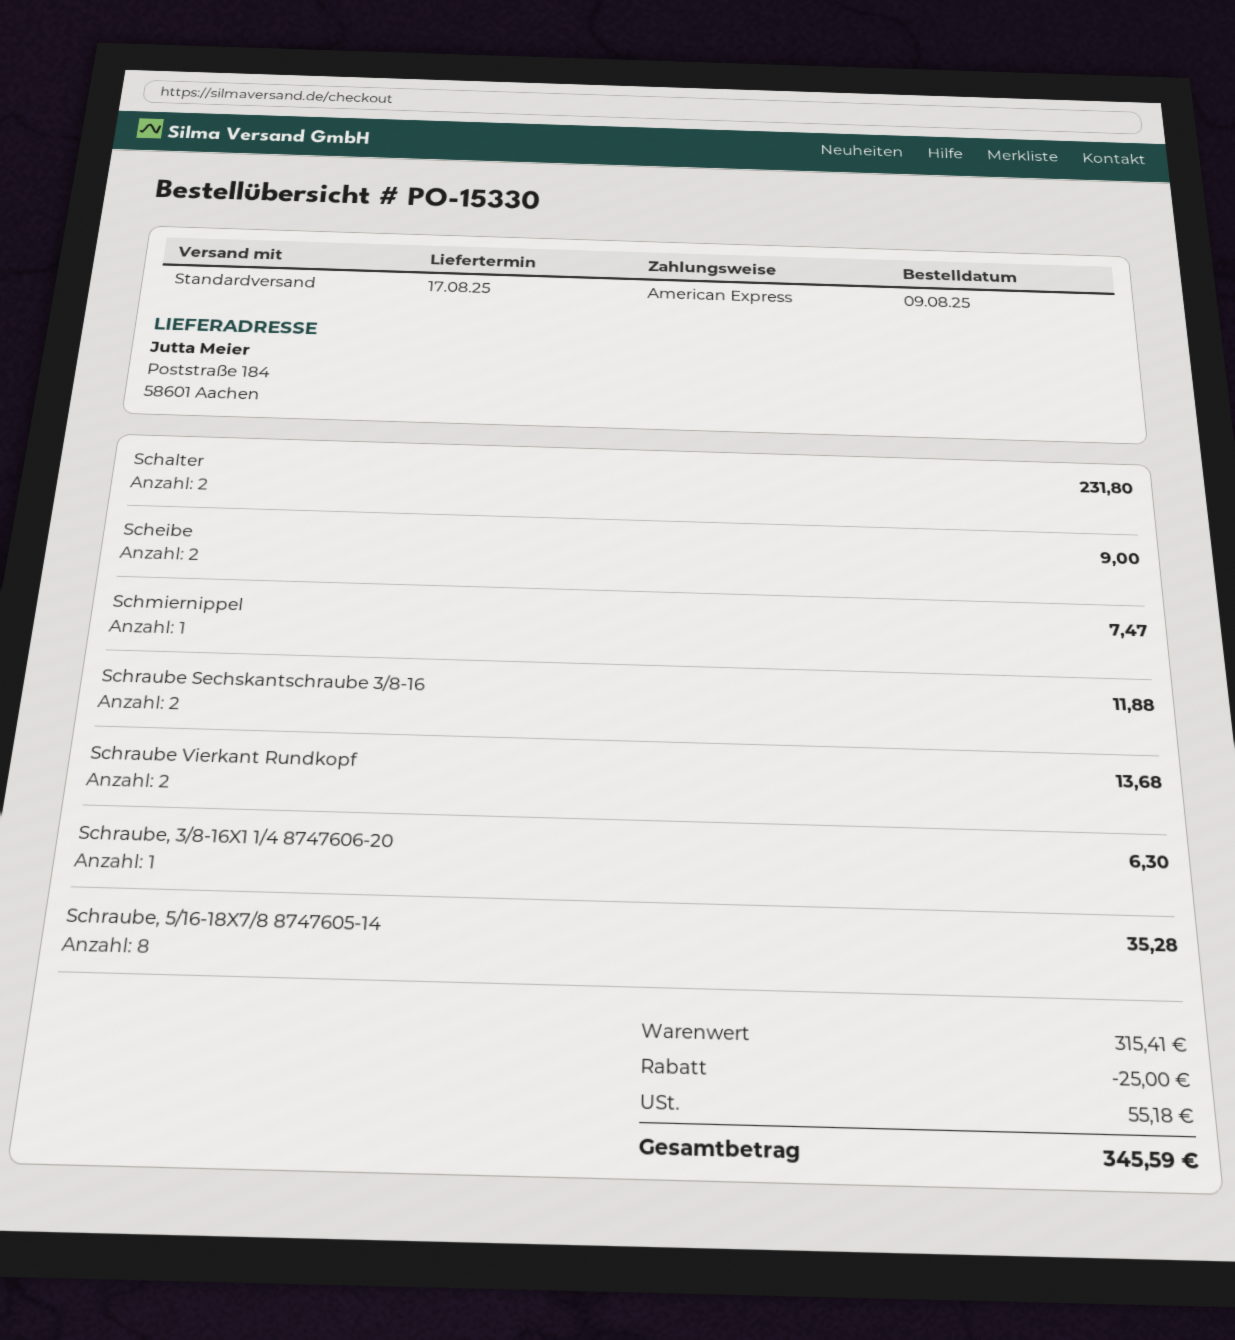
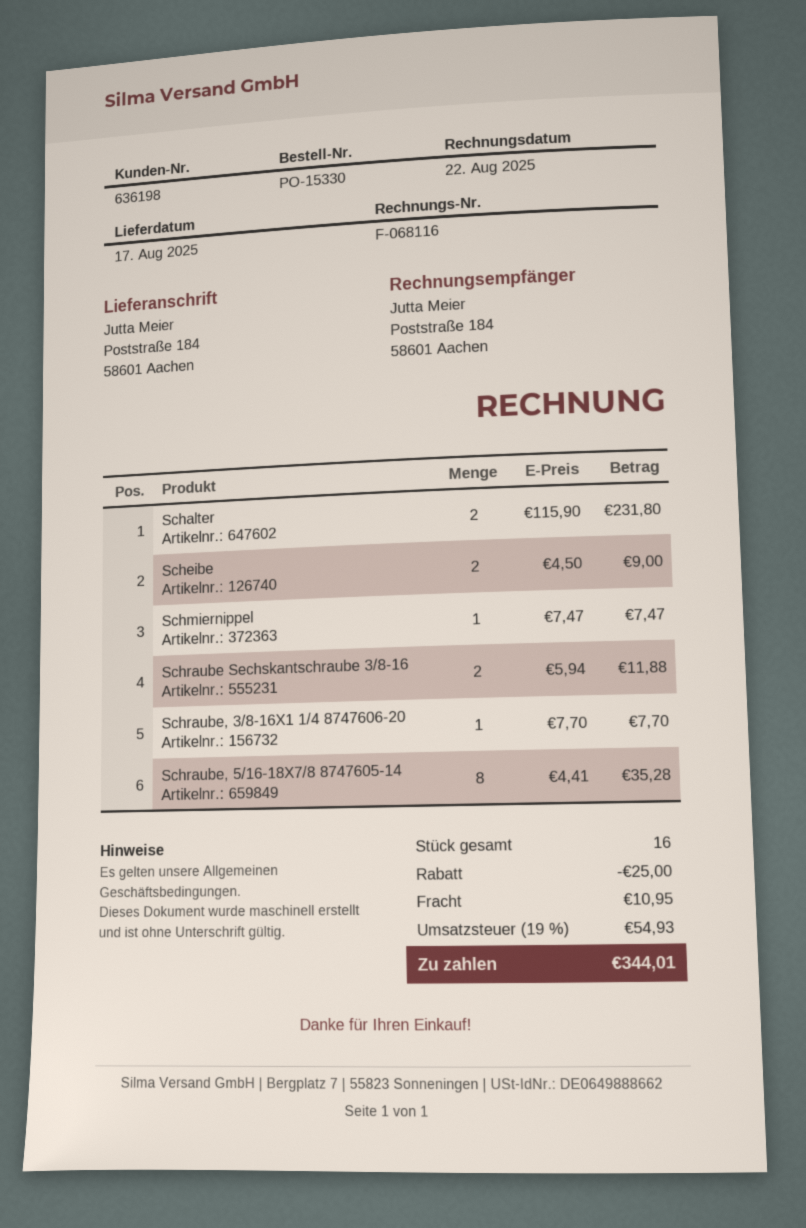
Schraube Vierkant Rundkopf: 2 for 13.68 -> none
Schraube, 3/8-16X1 1/4 8747606-20: 1 for 6.30 -> 1 for 7.70
shipping: none -> 10.95
tax: 55.18 -> 54.93
total: 345.59 -> 344.01

